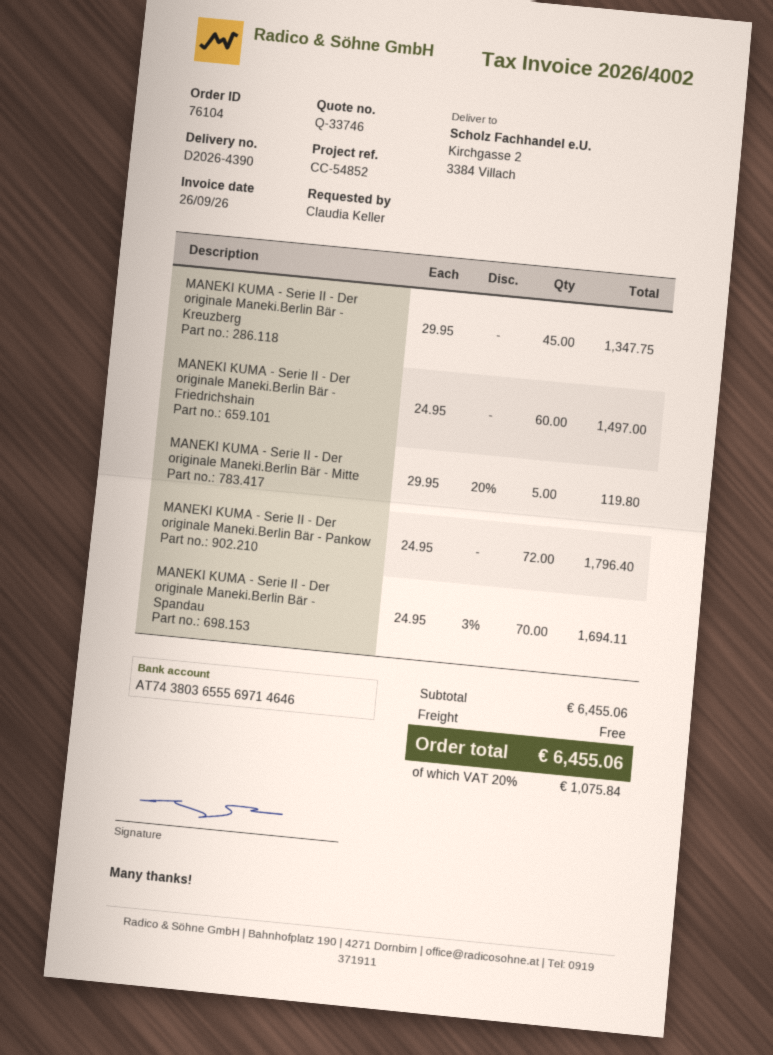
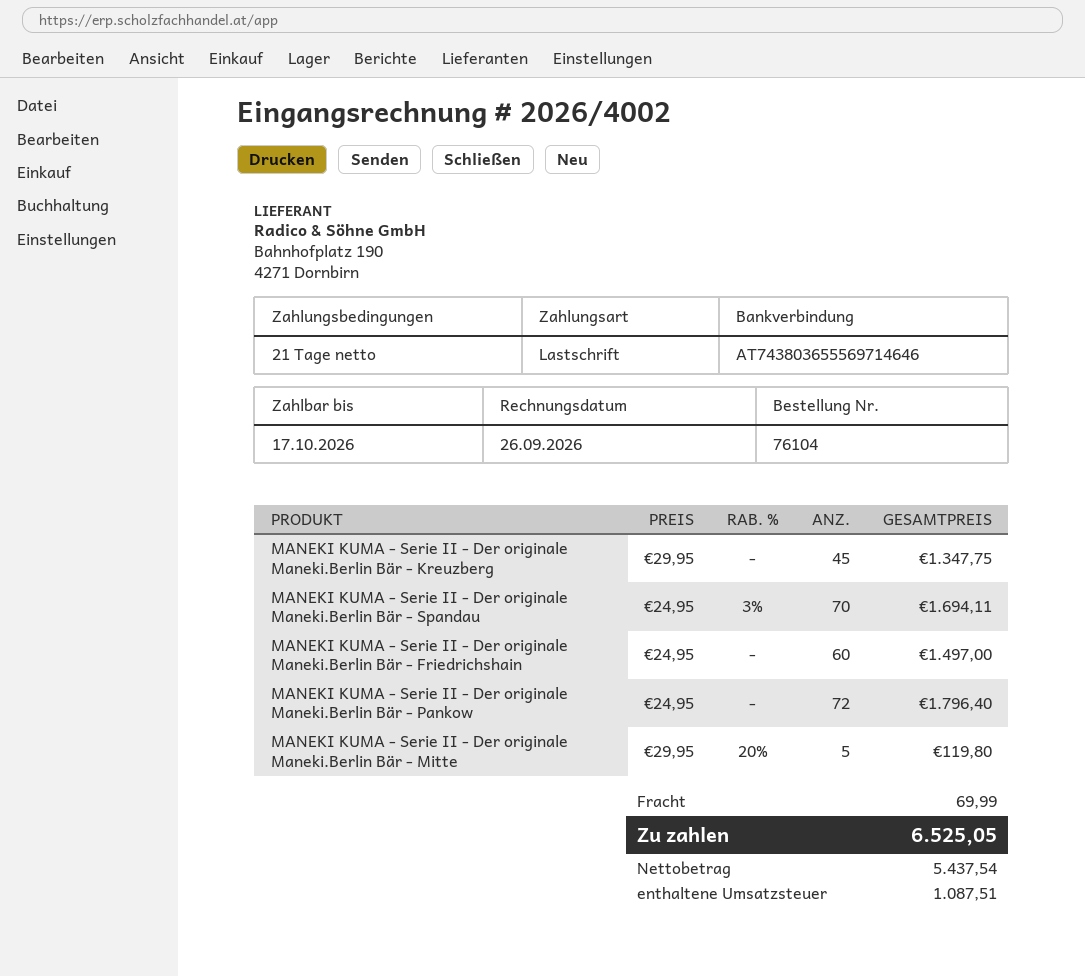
shipping: 0.00 -> 69.99
tax: 1075.84 -> 1087.51
total: 6455.06 -> 6525.05

